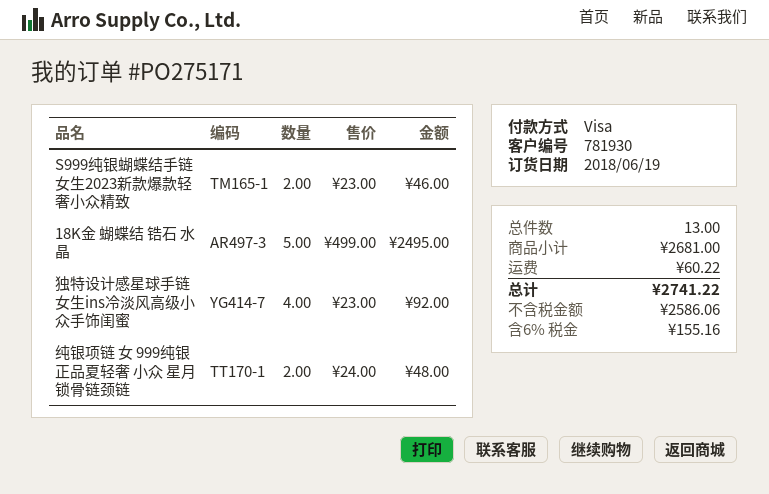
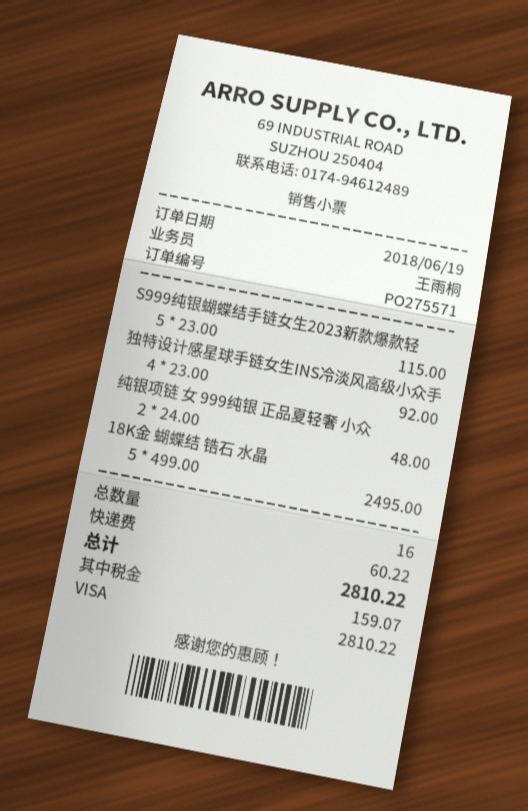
order number: PO275171 -> PO275571
S999纯银蝴蝶结手链女生2023新款爆款轻奢小众精致: 2 x 23.00 = 46.00 -> 5 x 23.00 = 115.00
total quantity: 13 -> 16
tax: 155.16 -> 159.07
total: 2741.22 -> 2810.22

